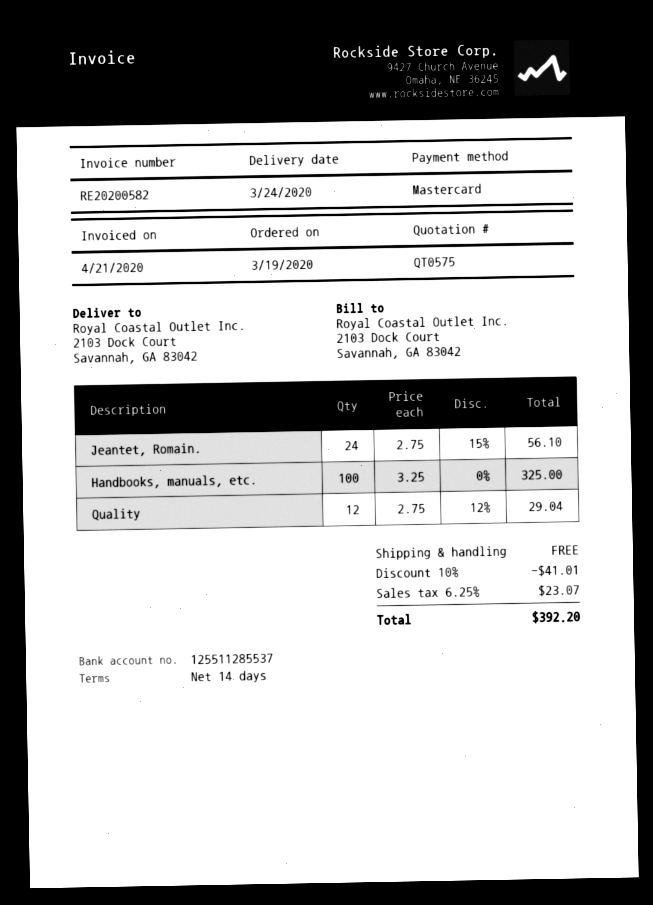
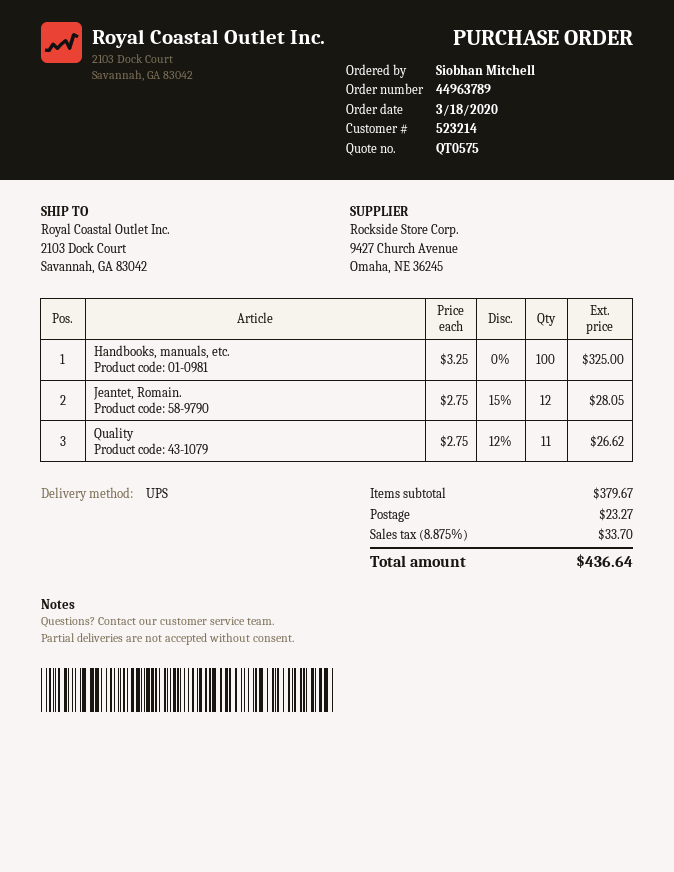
order date: 2020-03-19 -> 2020-03-18
Jeantet, Romain.: 24 x 2.75 - 15% = 56.10 -> 12 x 2.75 - 15% = 28.05
Quality: 12 x 2.75 - 12% = 29.04 -> 11 x 2.75 - 12% = 26.62
discount: 10% = 41.01 -> none
shipping: 0.00 -> 23.27
tax: 6.25% = 23.07 -> 8.875% = 33.70
total: 392.20 -> 436.64

